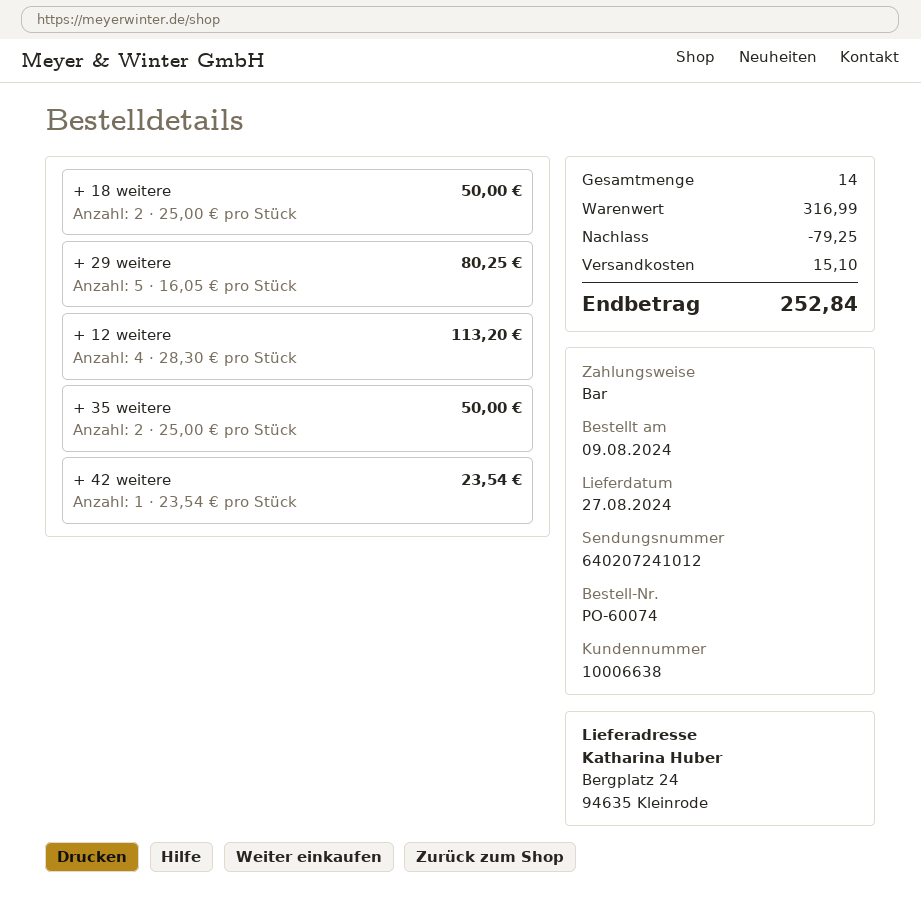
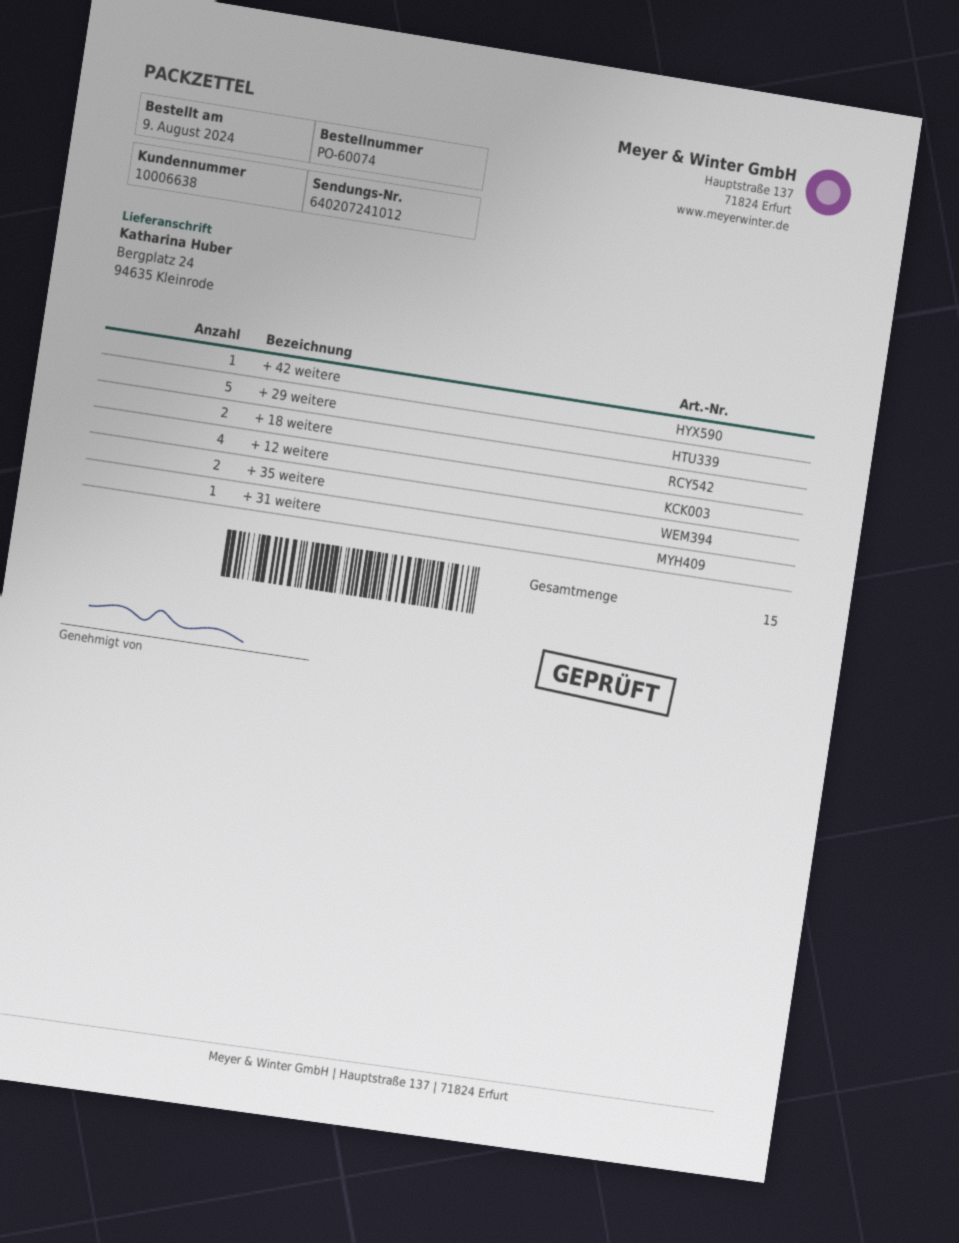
+ 31 weitere: none -> 1
total quantity: 14 -> 15

